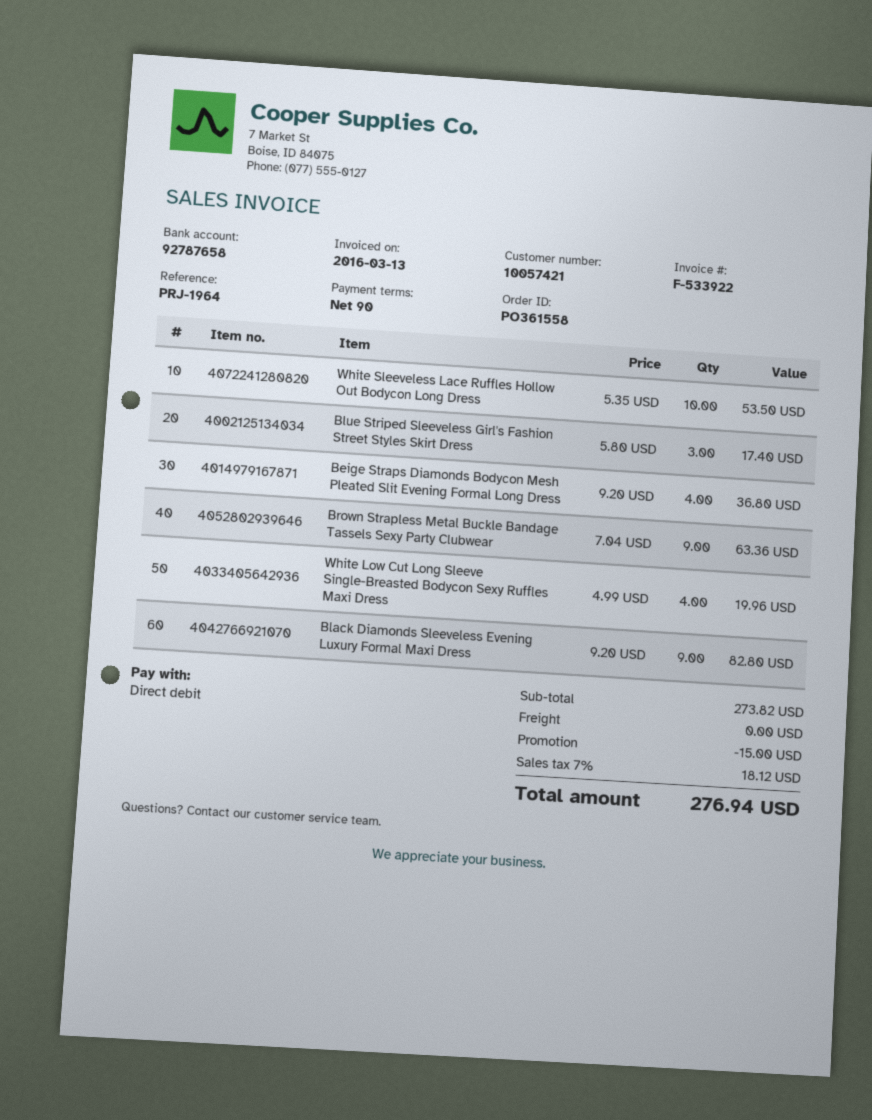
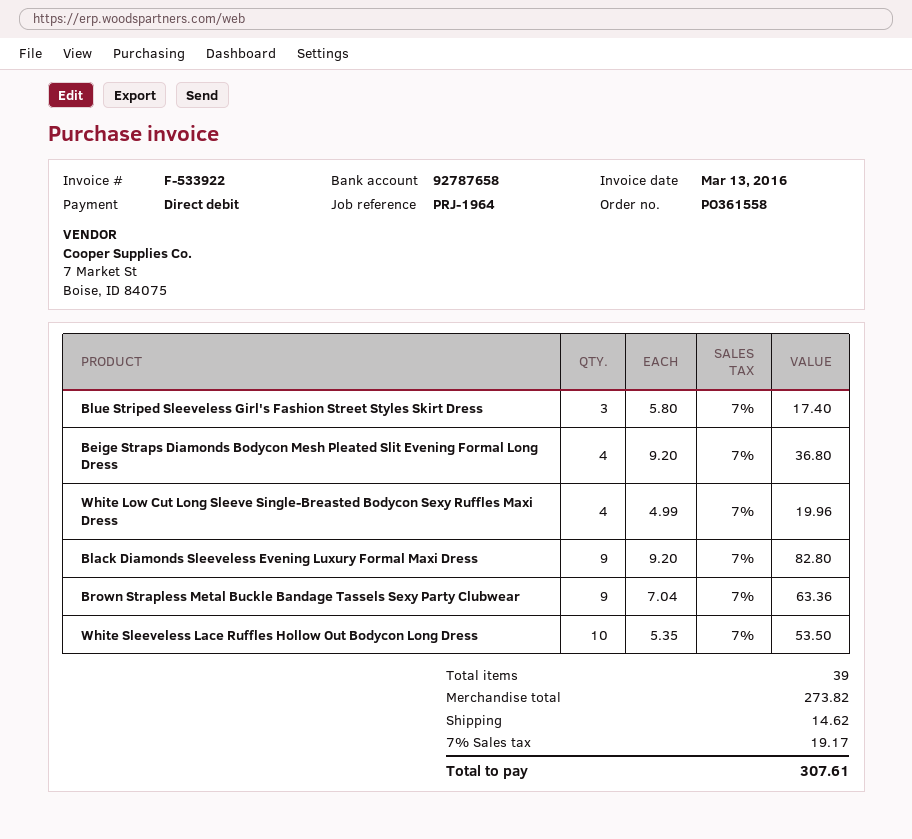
discount: 15.00 -> none
shipping: 0.00 -> 14.62
tax: 7% = 18.12 -> 7% = 19.17
total: 276.94 -> 307.61

